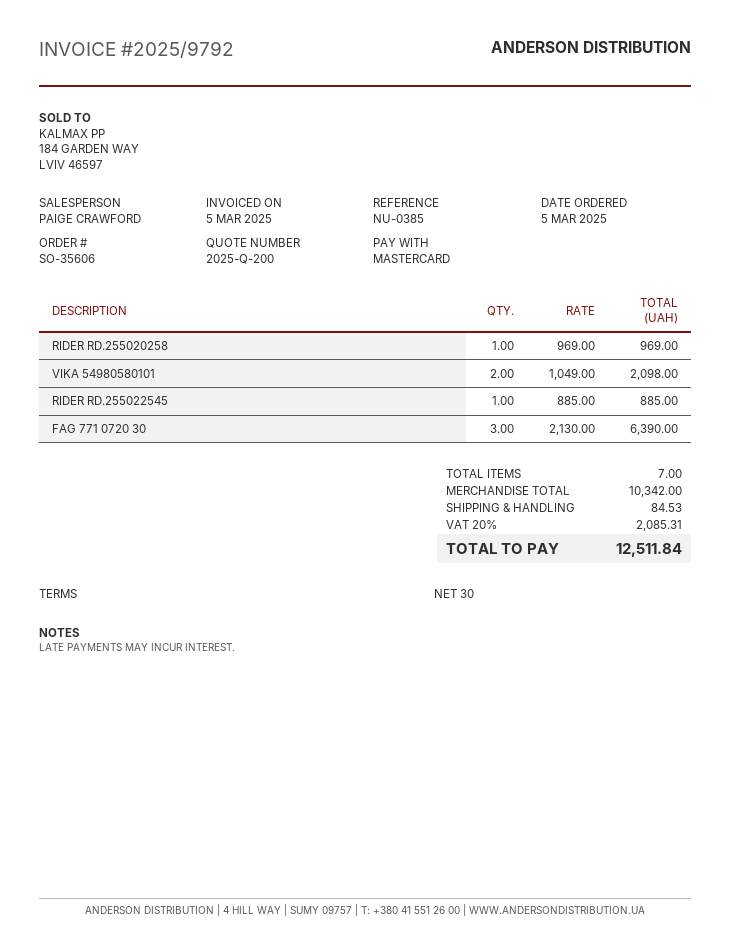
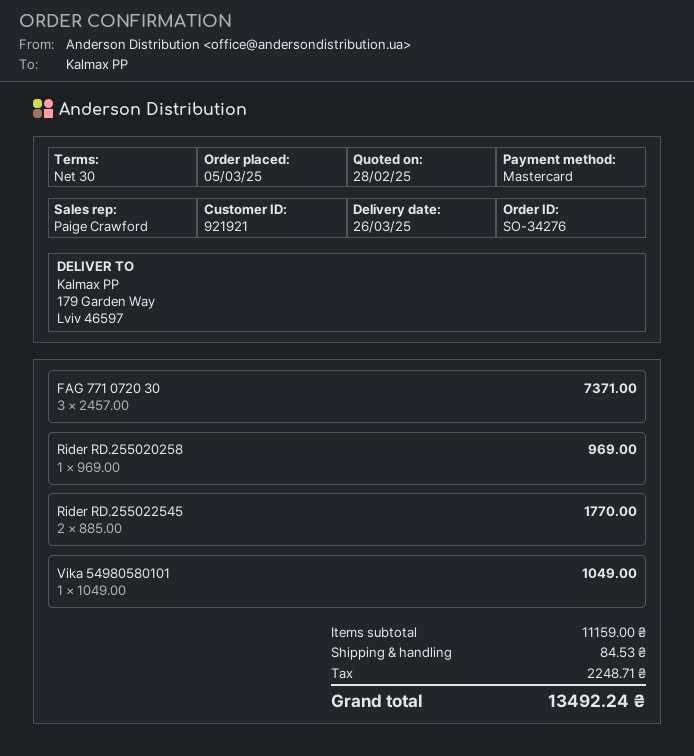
order number: SO-35606 -> SO-34276
VIKA 54980580101: 2 x 1049.00 = 2098.00 -> 1 x 1049.00 = 1049.00
RIDER RD.255022545: 1 x 885.00 = 885.00 -> 2 x 885.00 = 1770.00
FAG 771 0720 30: 3 x 2130.00 = 6390.00 -> 3 x 2457.00 = 7371.00
subtotal: 10342.00 -> 11159.00
tax: 2085.31 -> 2248.71
total: 12511.84 -> 13492.24

